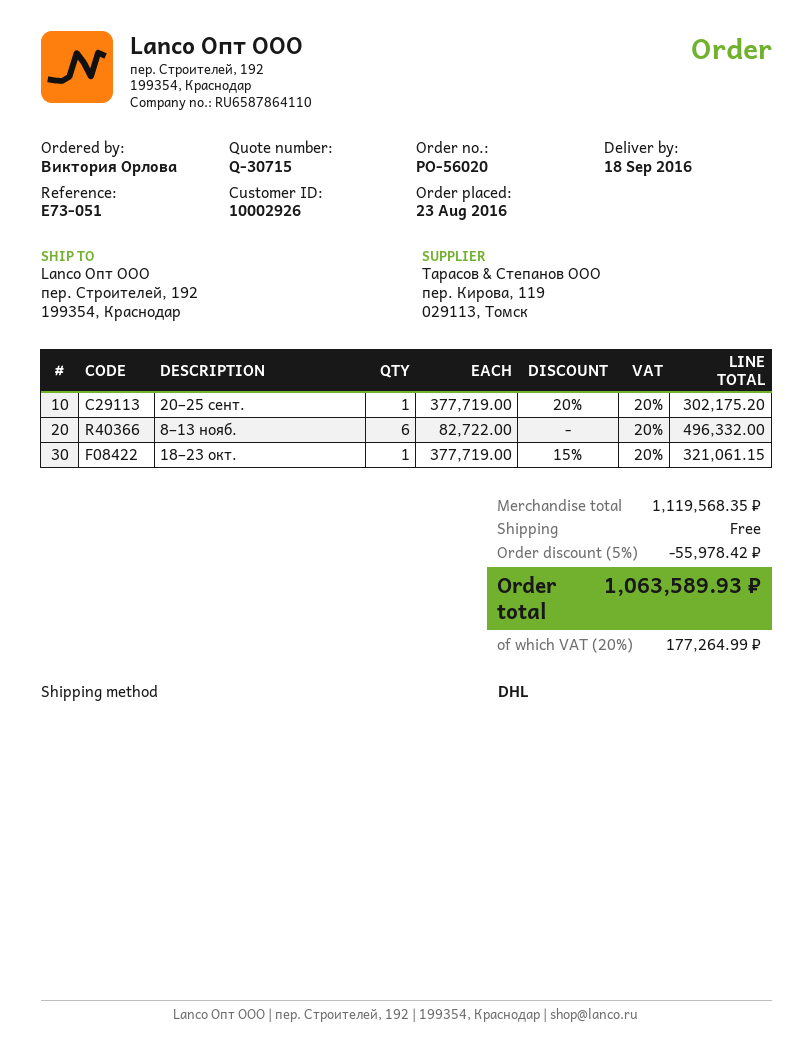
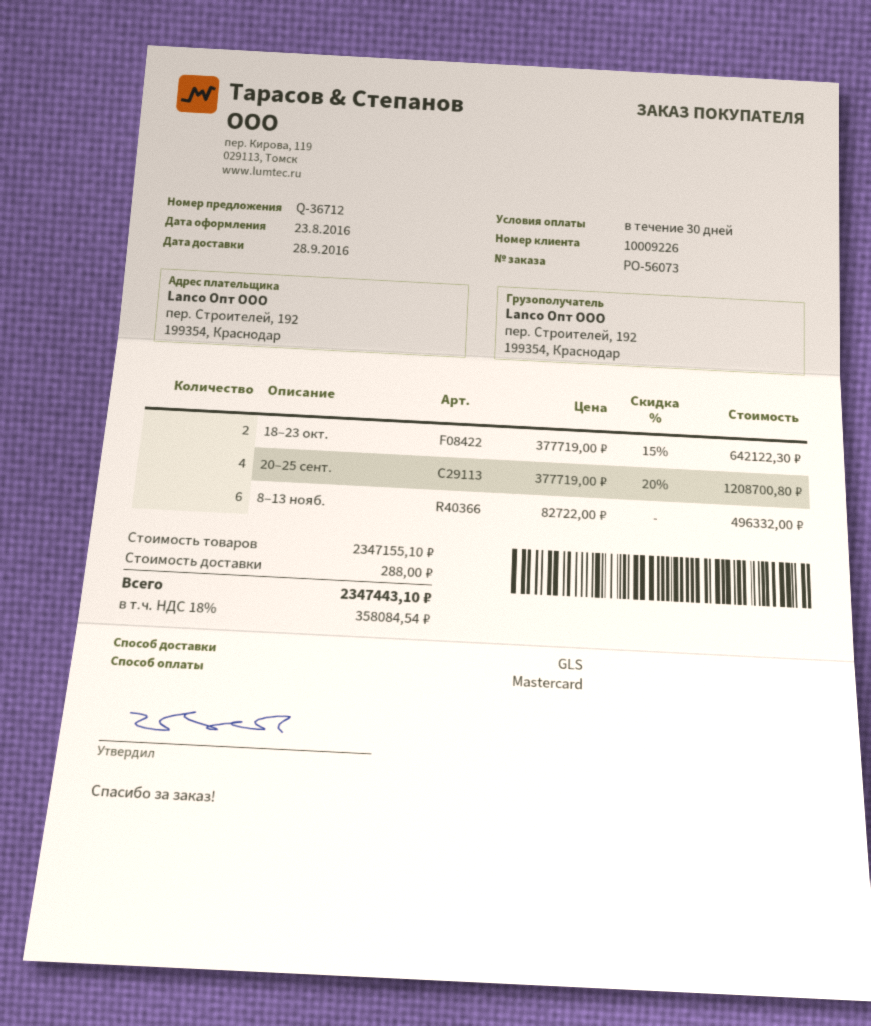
quote number: Q-30715 -> Q-36712
order number: PO-56020 -> PO-56073
delivery date: 2016-09-18 -> 2016-09-28
customer number: 10002926 -> 10009226
shipping method: DHL -> GLS
20–25 сент.: 1 x 377719.00 - 20% = 302175.20 -> 4 x 377719.00 - 20% = 1208700.80
18–23 окт.: 1 x 377719.00 - 15% = 321061.15 -> 2 x 377719.00 - 15% = 642122.30
subtotal: 1119568.35 -> 2347155.10
discount: 5% = 55978.42 -> none
shipping: 0.00 -> 288.00
tax: 20% = 177264.99 -> 18% = 358084.54
total: 1063589.93 -> 2347443.10

